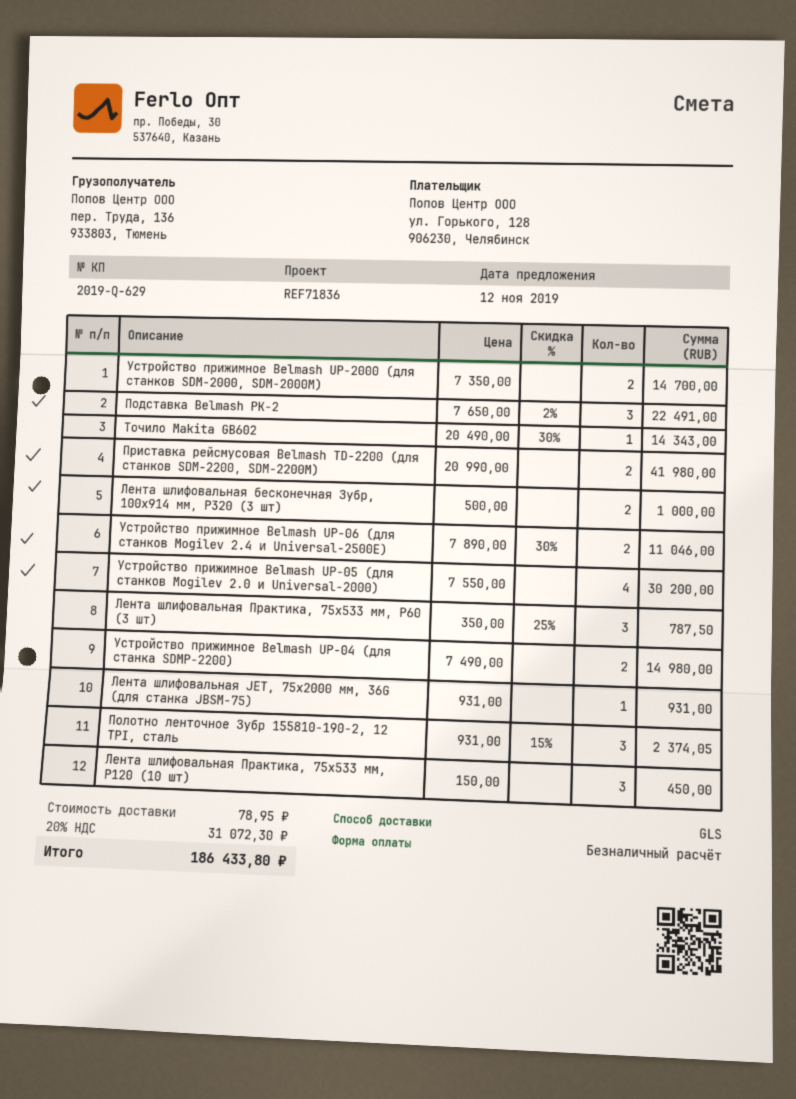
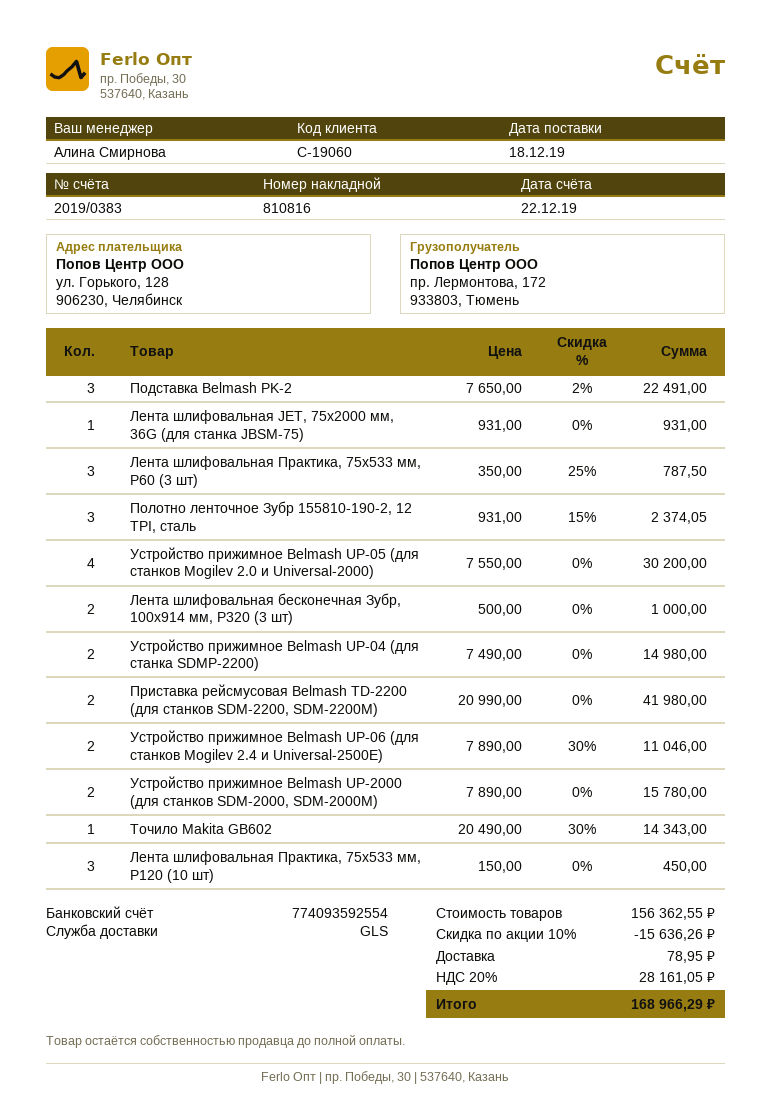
ship to: пер. Труда, 136, 933803, Тюмень -> пр. Лермонтова, 172, 933803, Тюмень
Устройство прижимное Belmash UP-2000 (для станков SDM-2000, SDM-2000M): 2 x 7350.00 = 14700.00 -> 2 x 7890.00 = 15780.00
discount: none -> 10% = 15636.26
tax: 20% = 31072.30 -> 20% = 28161.05
total: 186433.80 -> 168966.29

